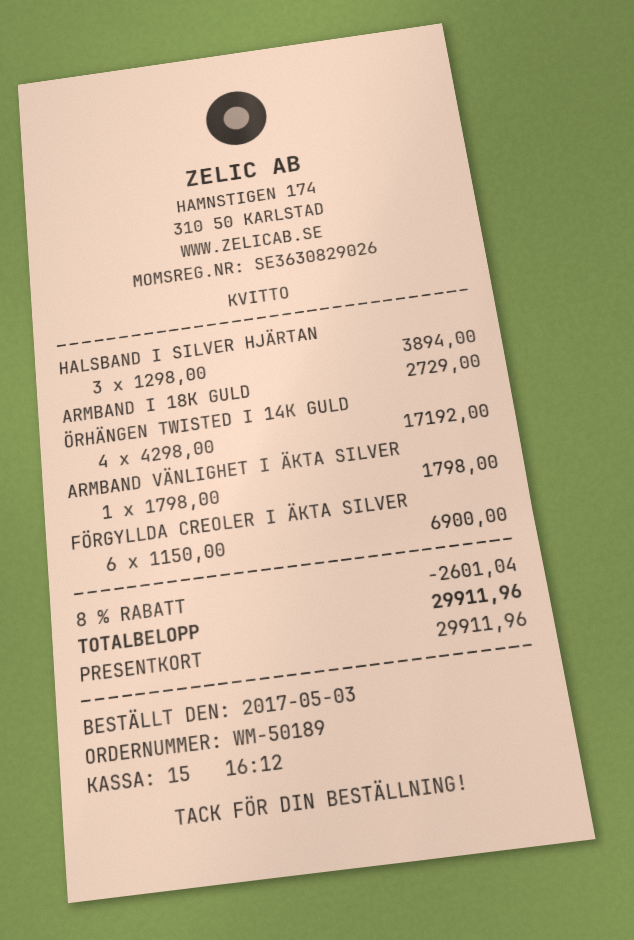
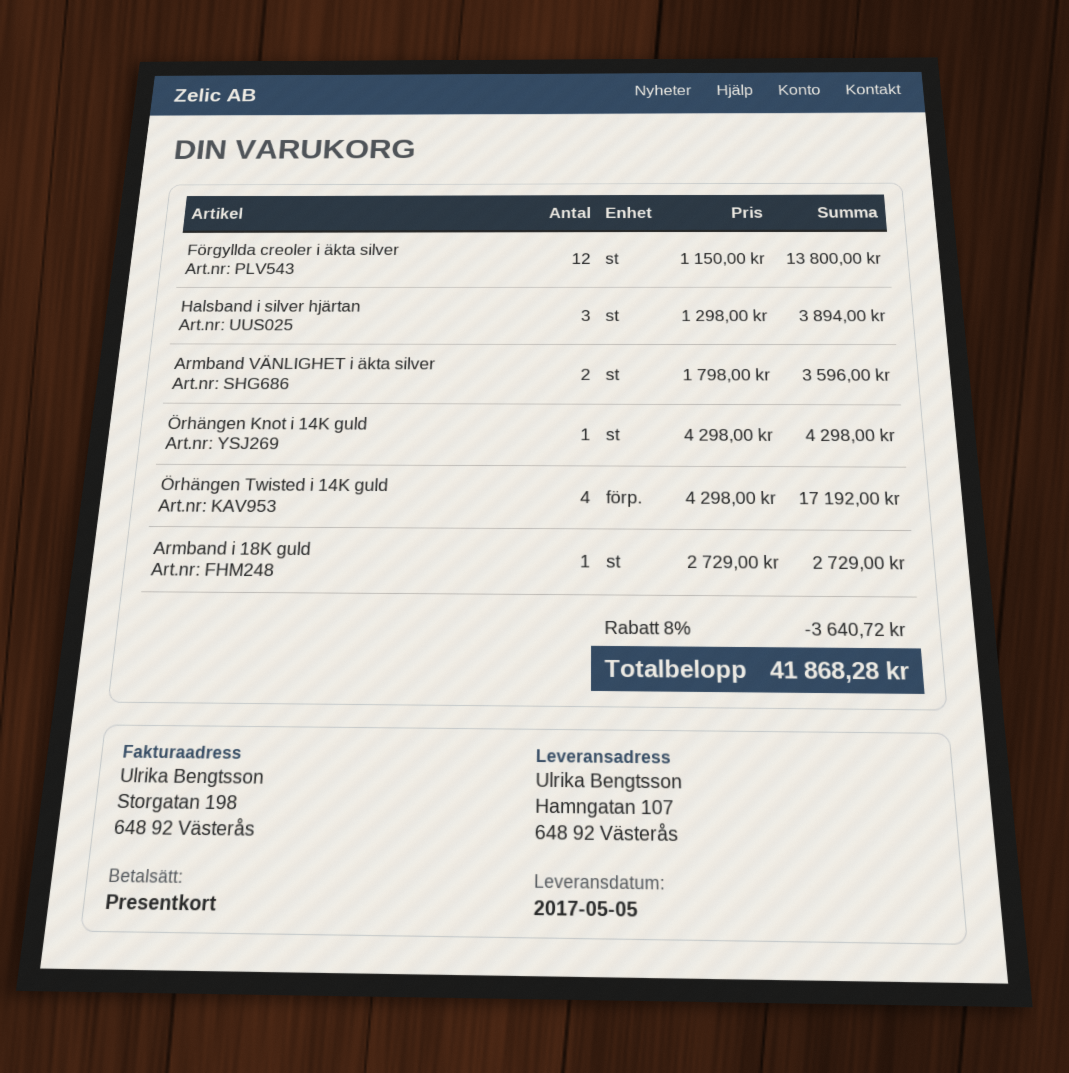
ARMBAND VÄNLIGHET I ÄKTA SILVER: 1 x 1798.00 = 1798.00 -> 2 x 1798.00 = 3596.00
FÖRGYLLDA CREOLER I ÄKTA SILVER: 6 x 1150.00 = 6900.00 -> 12 x 1150.00 = 13800.00
Örhängen Knot i 14K guld: none -> 1 x 4298.00 = 4298.00
discount: 8% = 2601.04 -> 8% = 3640.72
total: 29911.96 -> 41868.28

